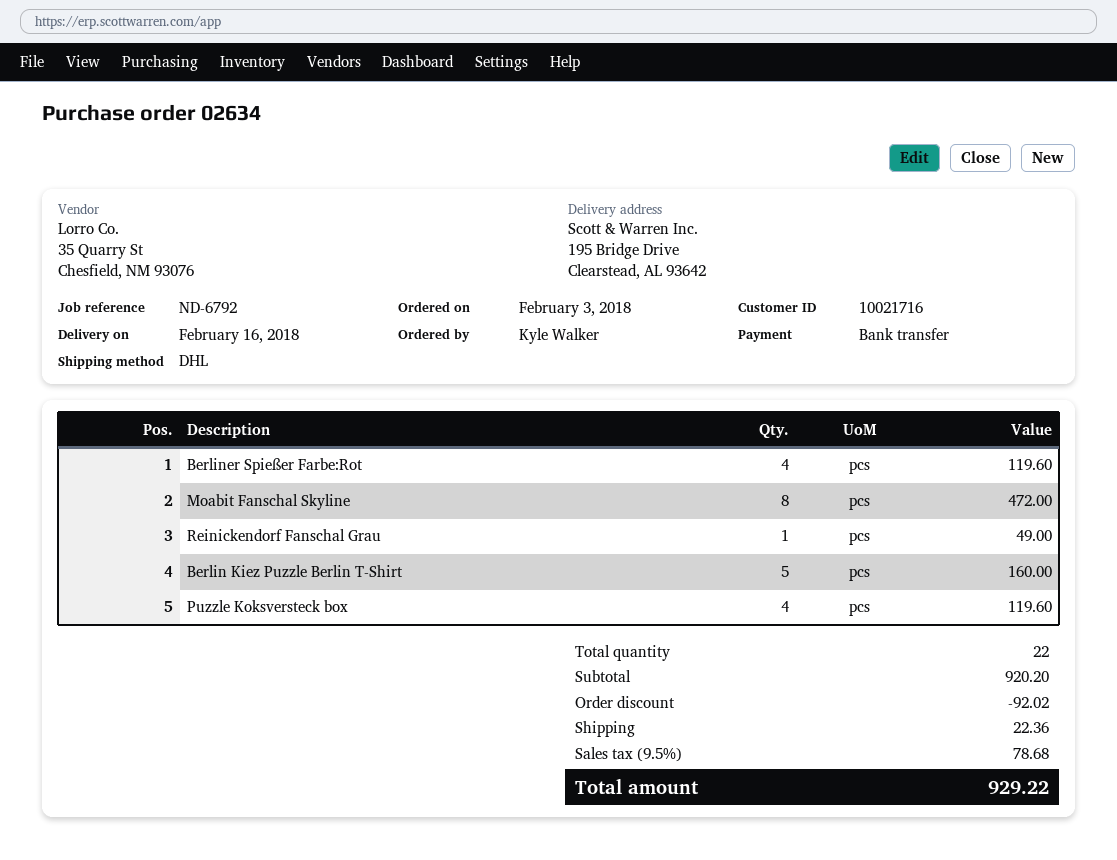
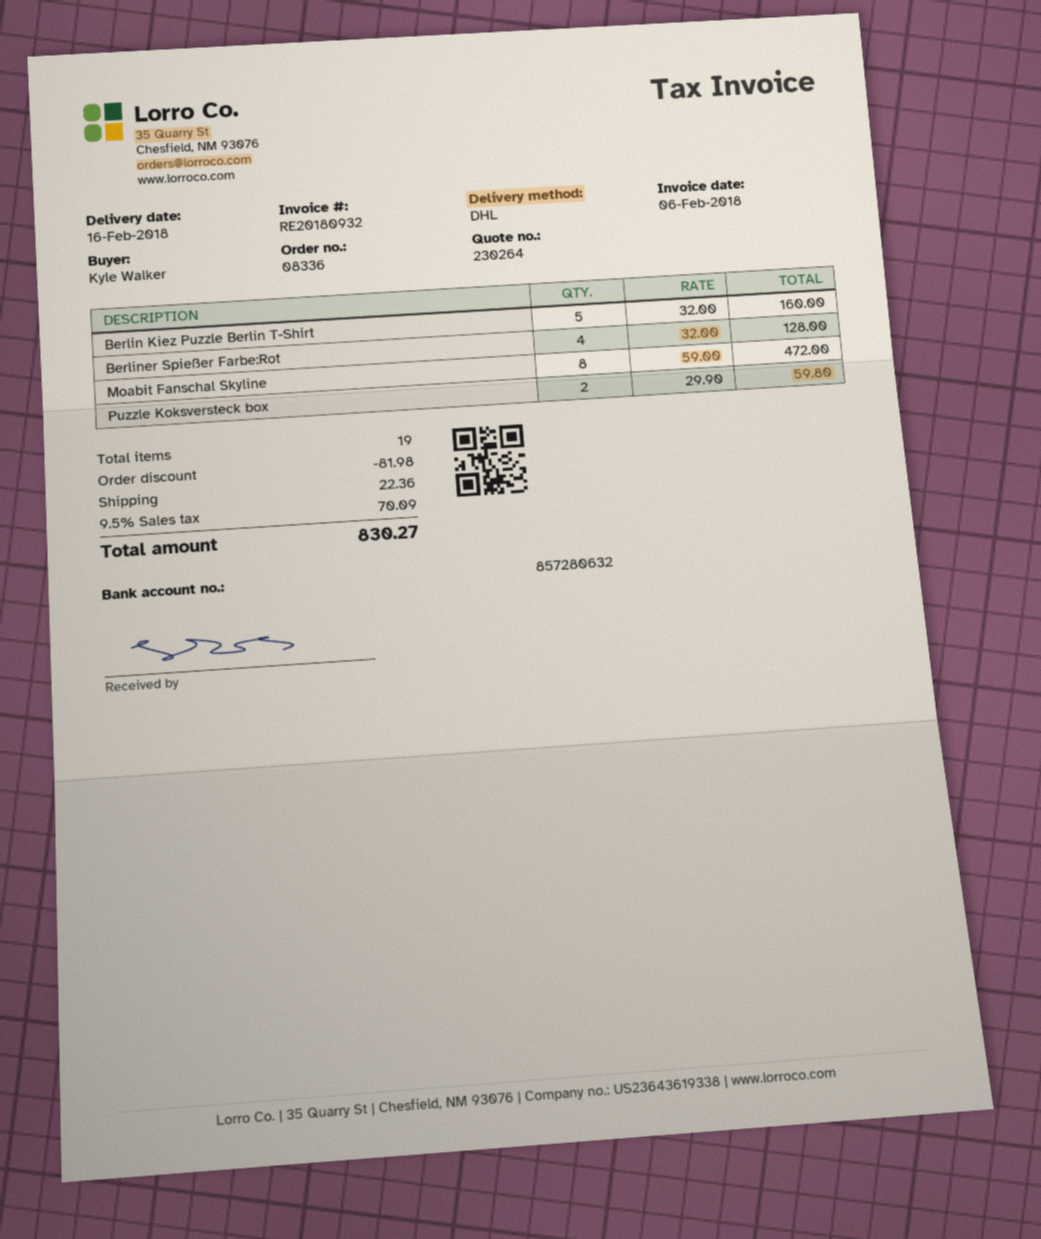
order number: 02634 -> 08336
Berliner Spießer Farbe:Rot: 4 for 119.60 -> 4 for 128.00
Reinickendorf Fanschal Grau: 1 for 49.00 -> none
Puzzle Koksversteck box: 4 for 119.60 -> 2 for 59.80
total quantity: 22 -> 19
discount: 92.02 -> 81.98
tax: 9.5% = 78.68 -> 9.5% = 70.09
total: 929.22 -> 830.27

